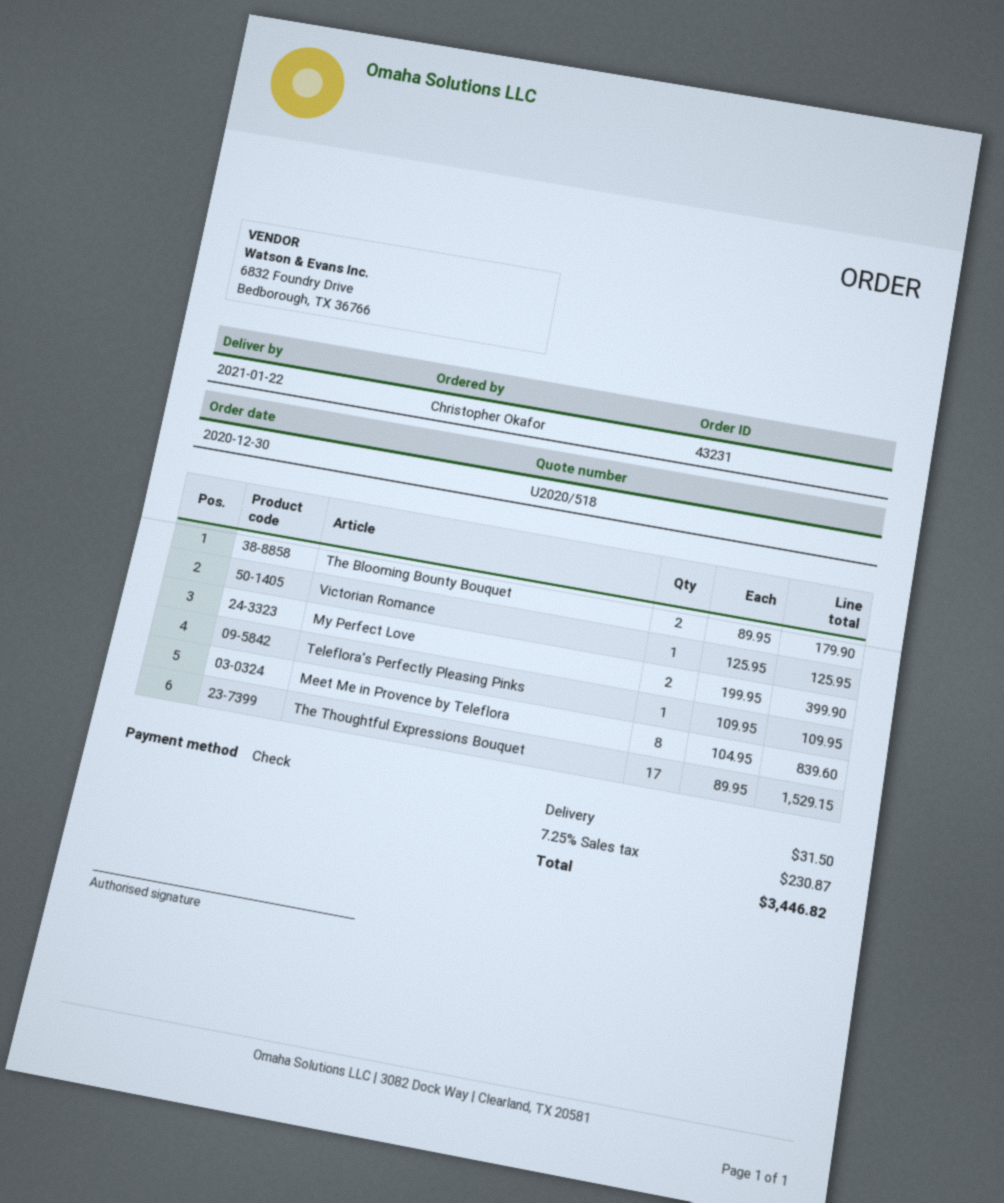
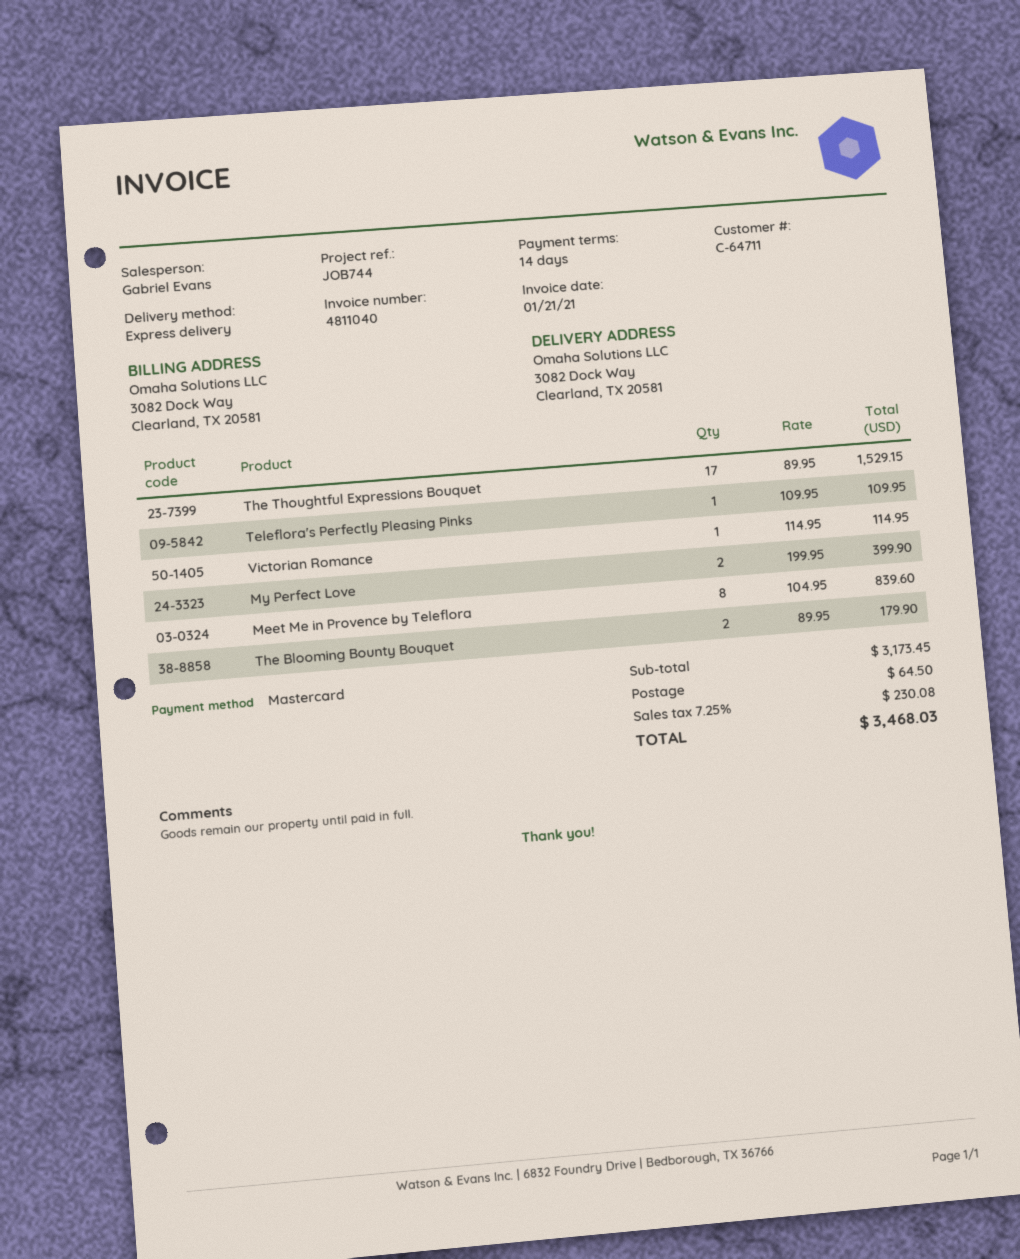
payment method: cheque -> Mastercard
Victorian Romance: 1 x 125.95 = 125.95 -> 1 x 114.95 = 114.95
shipping: 31.50 -> 64.50
tax: 7.25% = 230.87 -> 7.25% = 230.08
total: 3446.82 -> 3468.03

